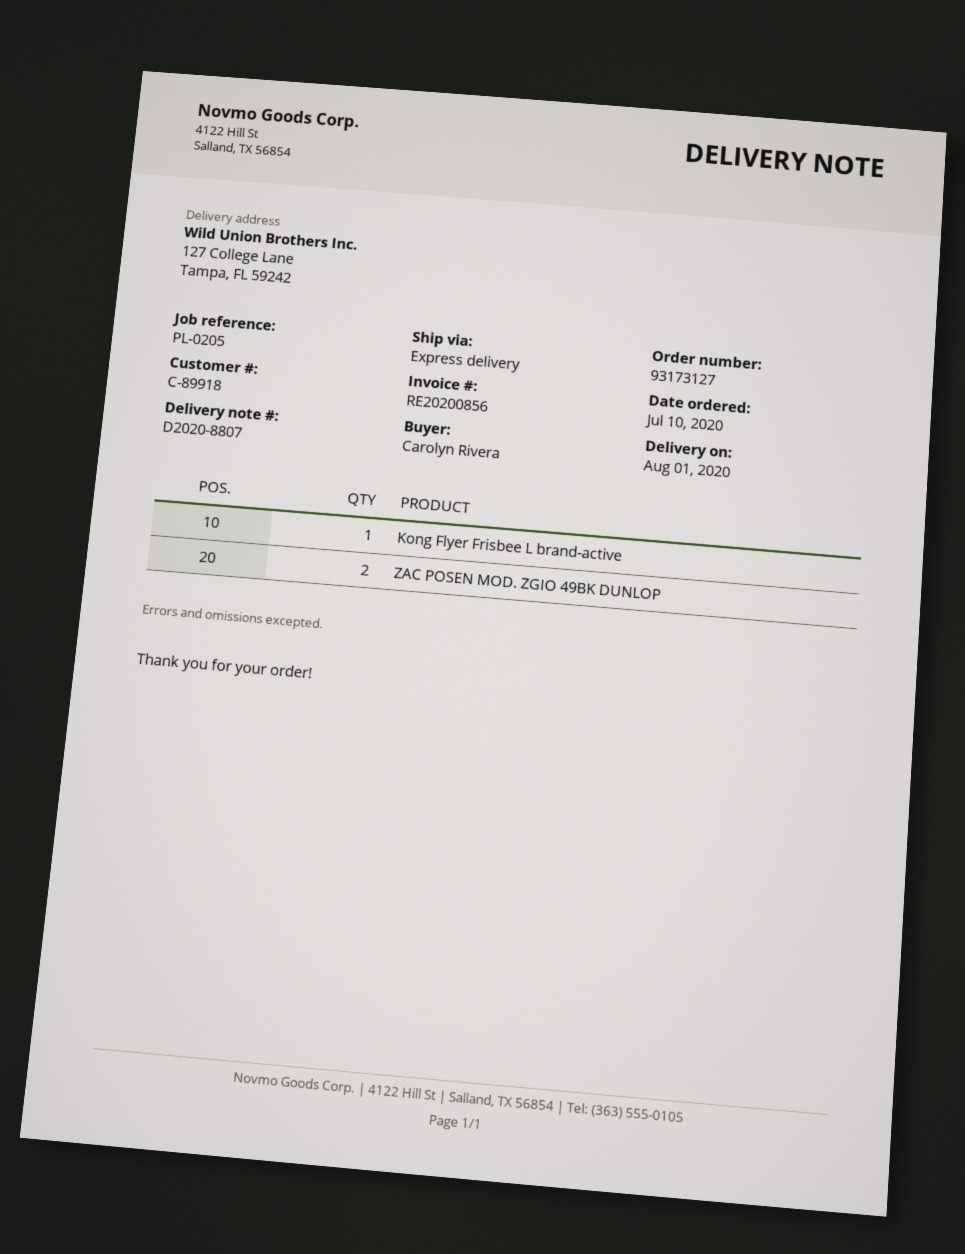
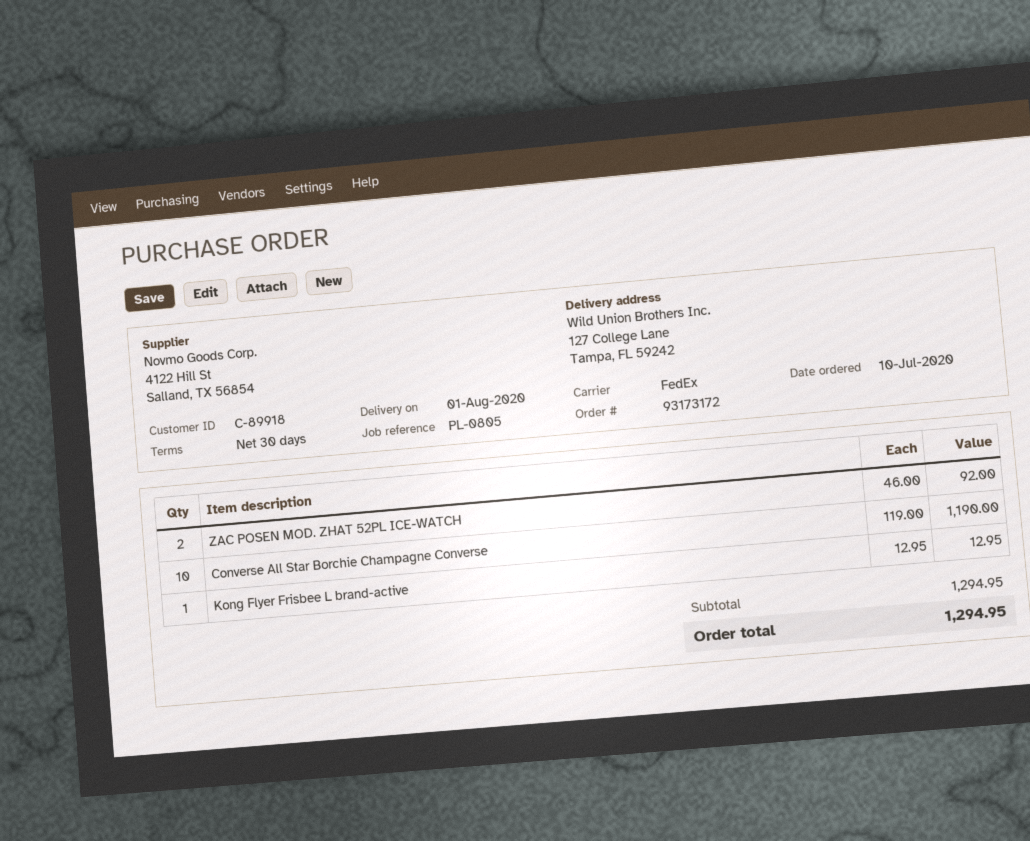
order number: 93173127 -> 93173172
reference: PL-0205 -> PL-0805
shipping method: express -> FedEx
ZAC POSEN MOD. ZGIO 49BK DUNLOP: 2 -> none
ZAC POSEN MOD. ZHAT 52PL ICE-WATCH: none -> 2
Converse All Star Borchie Champagne Converse: none -> 10

